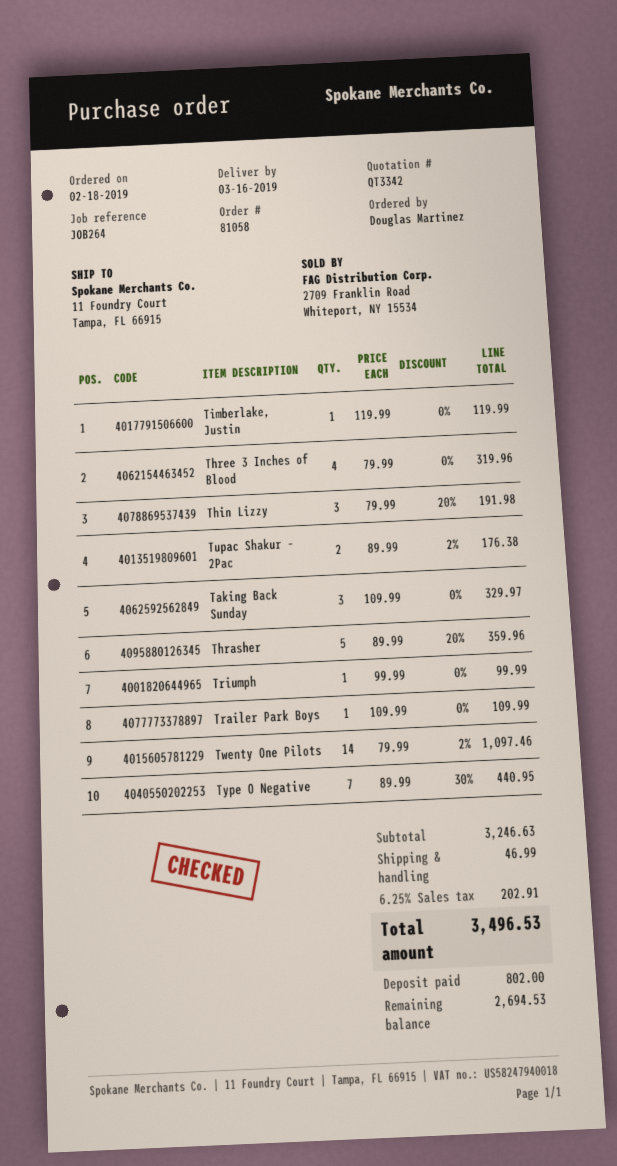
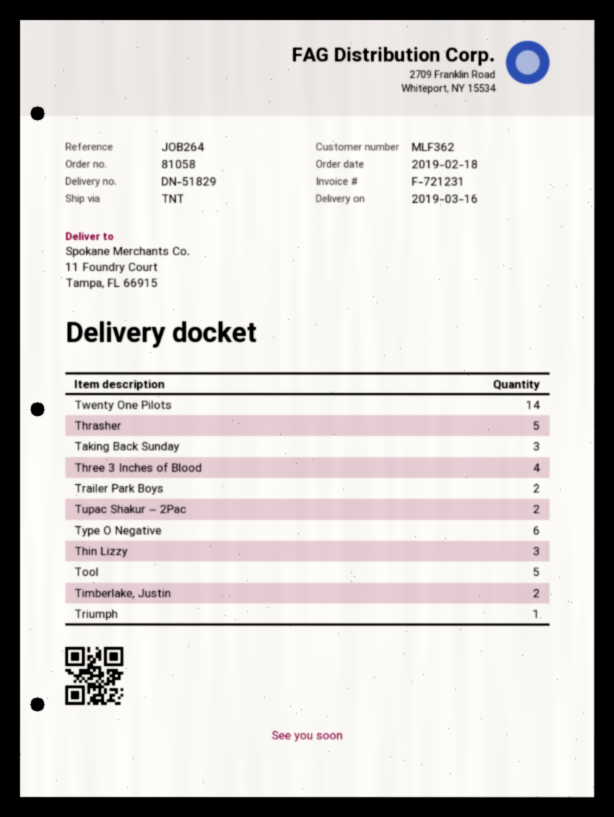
Timberlake, Justin: 1 -> 2
Trailer Park Boys: 1 -> 2
Type O Negative: 7 -> 6
Tool: none -> 5

